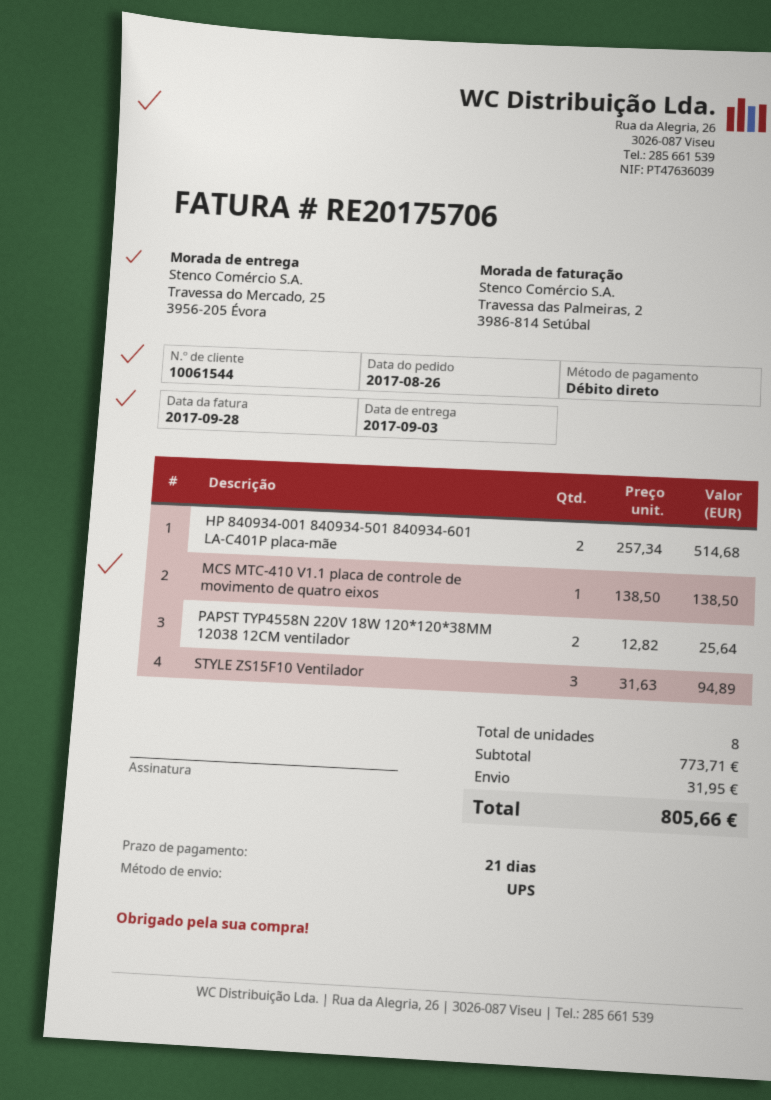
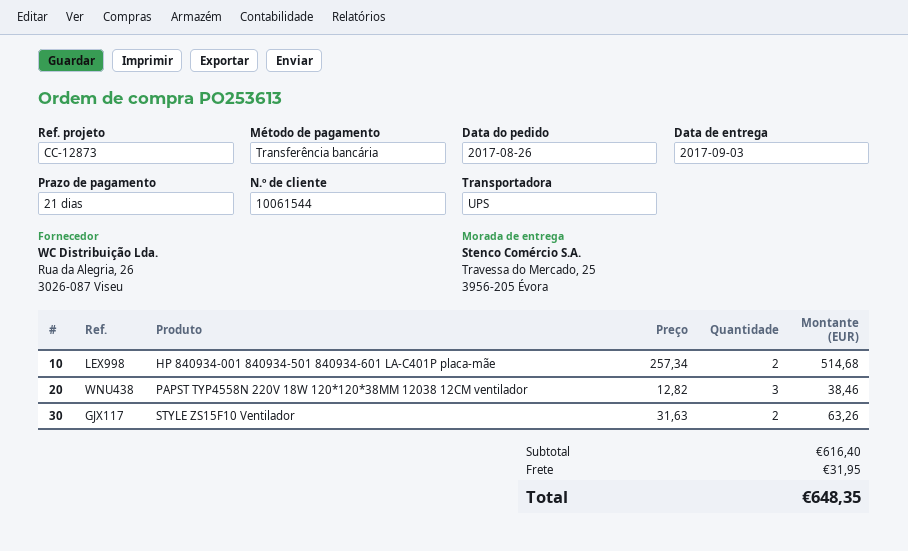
payment method: direct debit -> bank transfer
MCS MTC-410 V1.1 placa de controle de movimento de quatro eixos: 1 x 138.50 = 138.50 -> none
PAPST TYP4558N 220V 18W 120*120*38MM 12038 12CM ventilador: 2 x 12.82 = 25.64 -> 3 x 12.82 = 38.46
STYLE ZS15F10 Ventilador: 3 x 31.63 = 94.89 -> 2 x 31.63 = 63.26
subtotal: 773.71 -> 616.40
total: 805.66 -> 648.35

